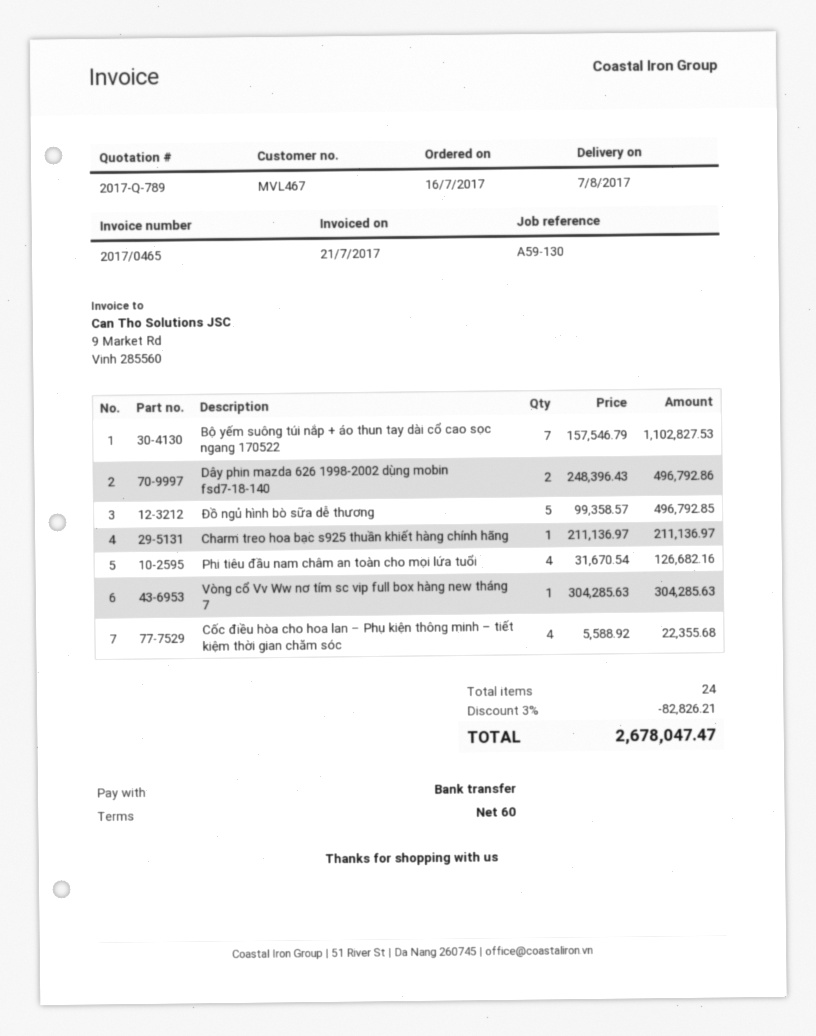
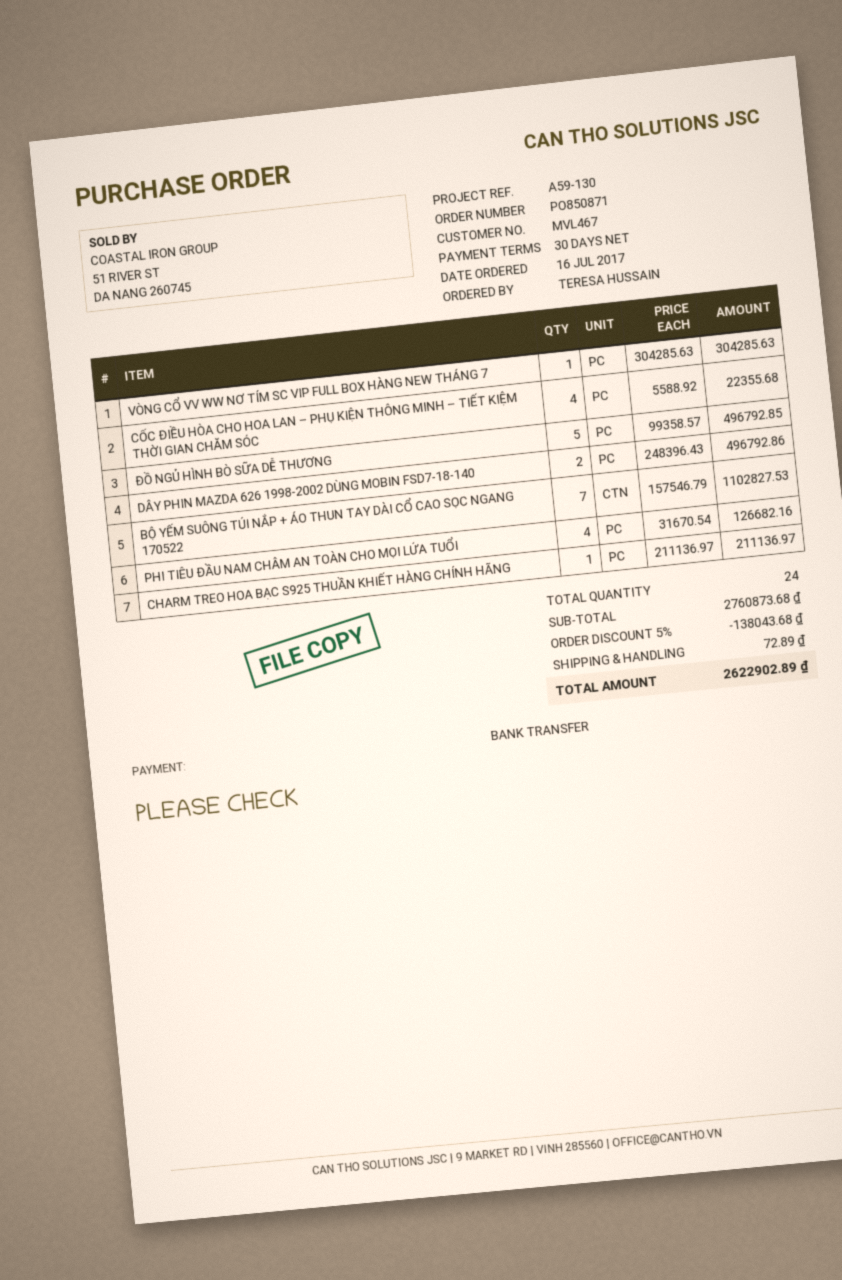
payment terms: 60 days -> 30 days
discount: 3% = 82826.21 -> 5% = 138043.68
shipping: none -> 72.89
total: 2678047.47 -> 2622902.89

